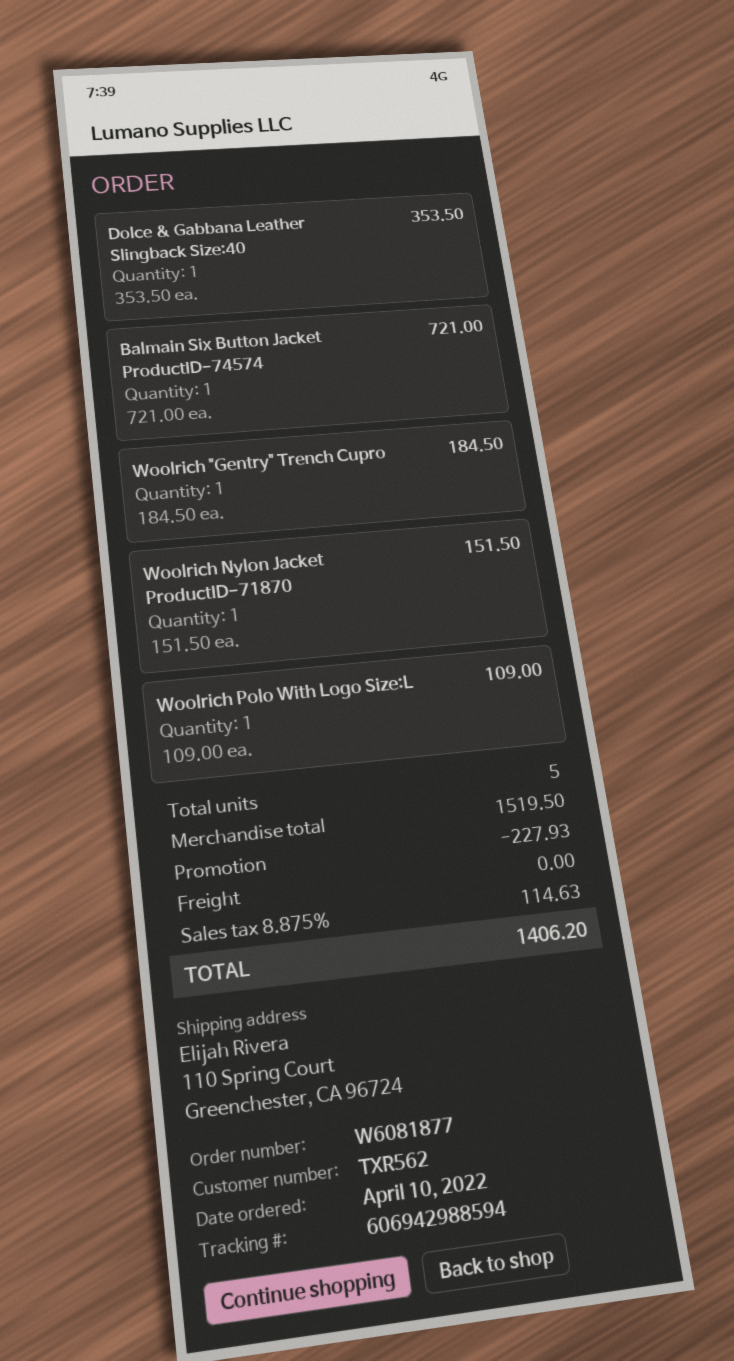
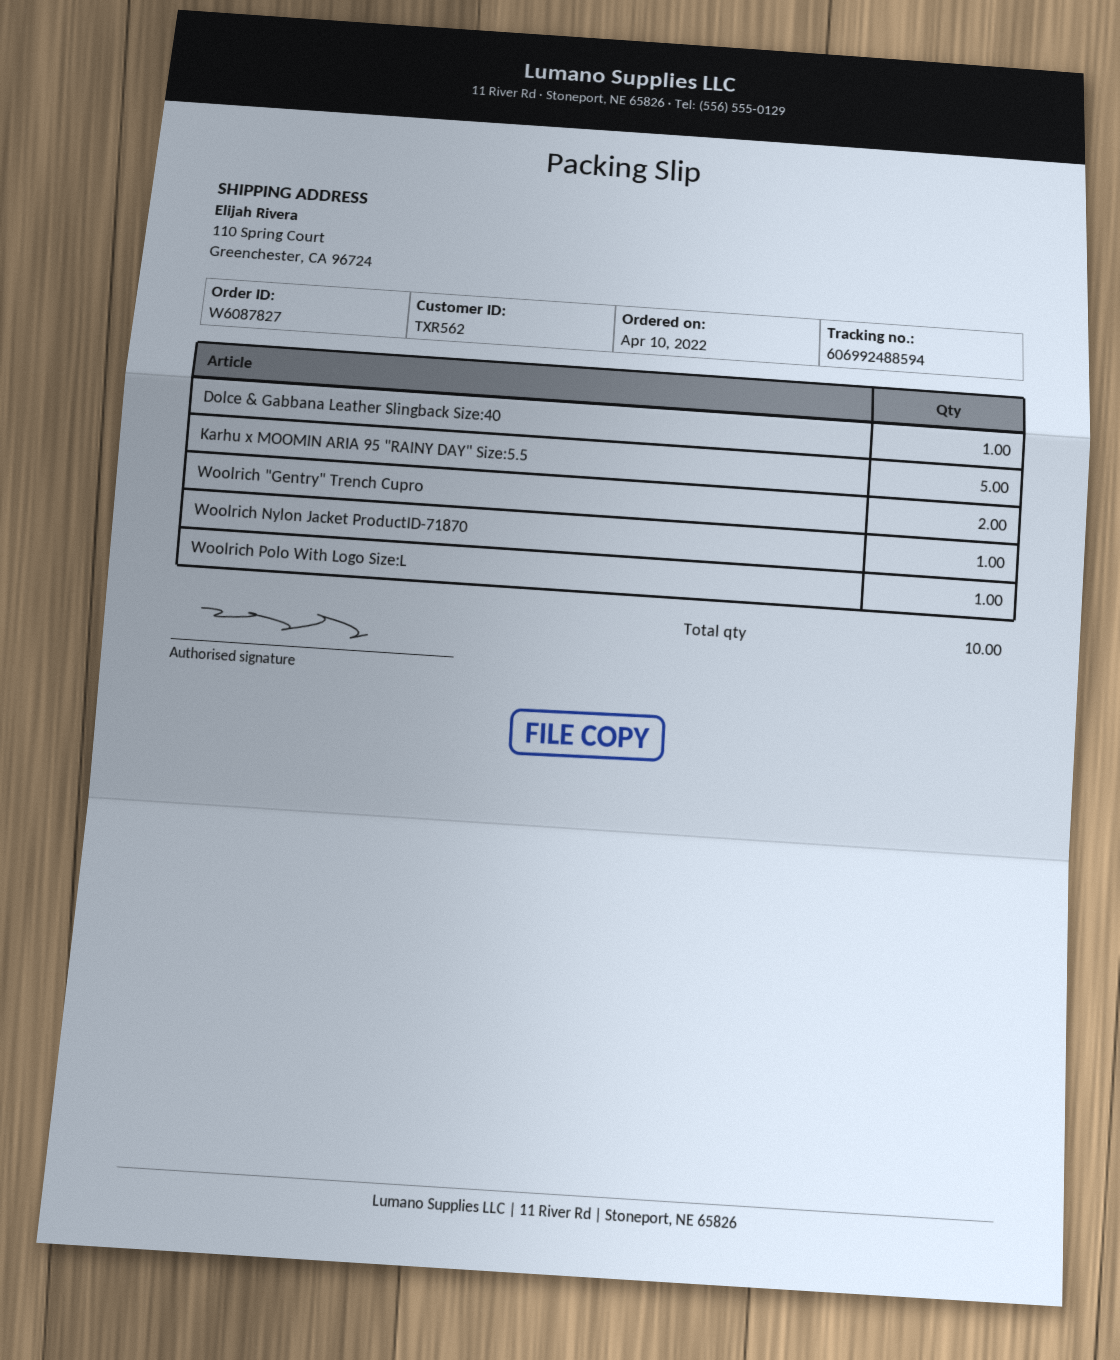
order number: W6081877 -> W6087827
tracking number: 606942988594 -> 606992488594
Balmain Six Button Jacket ProductID-74574: 1 -> none
Woolrich "Gentry" Trench Cupro: 1 -> 2
Karhu x MOOMIN ARIA 95 "RAINY DAY" Size:5.5: none -> 5
total quantity: 5 -> 10

